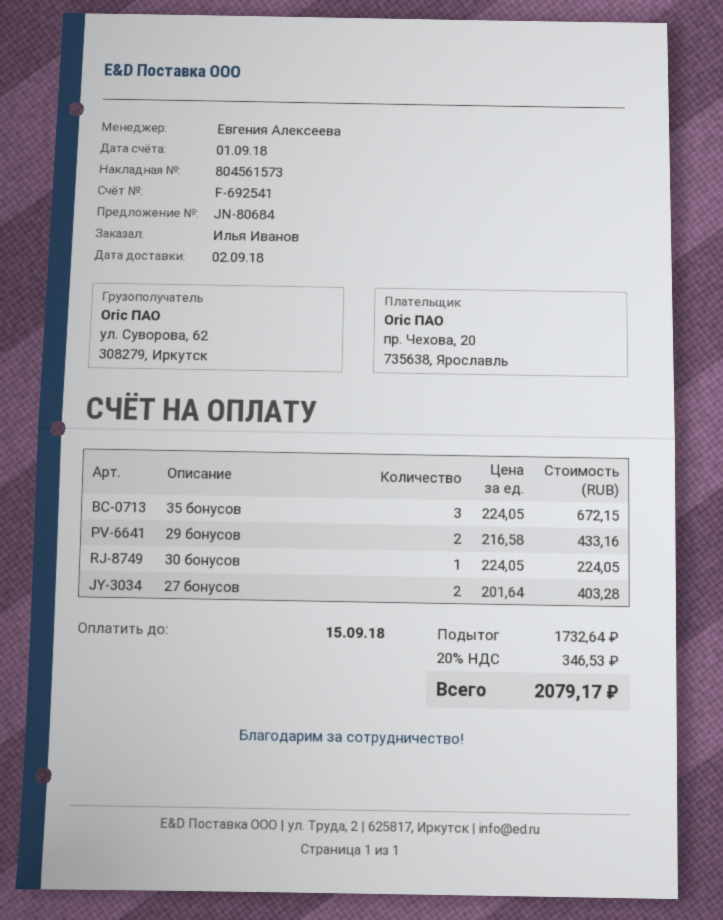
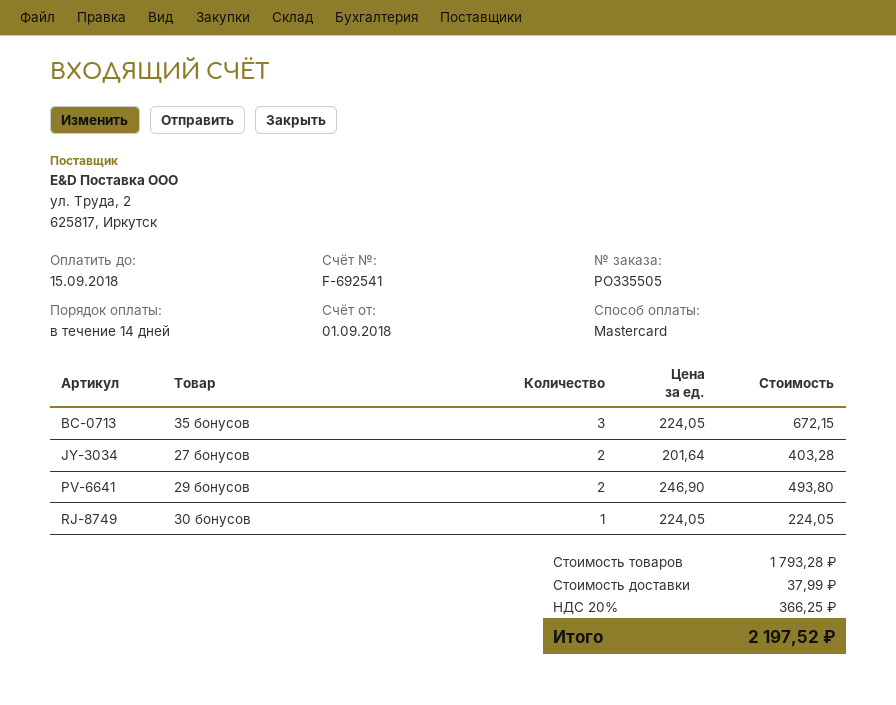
29 бонусов: 2 x 216.58 = 433.16 -> 2 x 246.90 = 493.80
subtotal: 1732.64 -> 1793.28
shipping: none -> 37.99
tax: 20% = 346.53 -> 20% = 366.25
total: 2079.17 -> 2197.52

